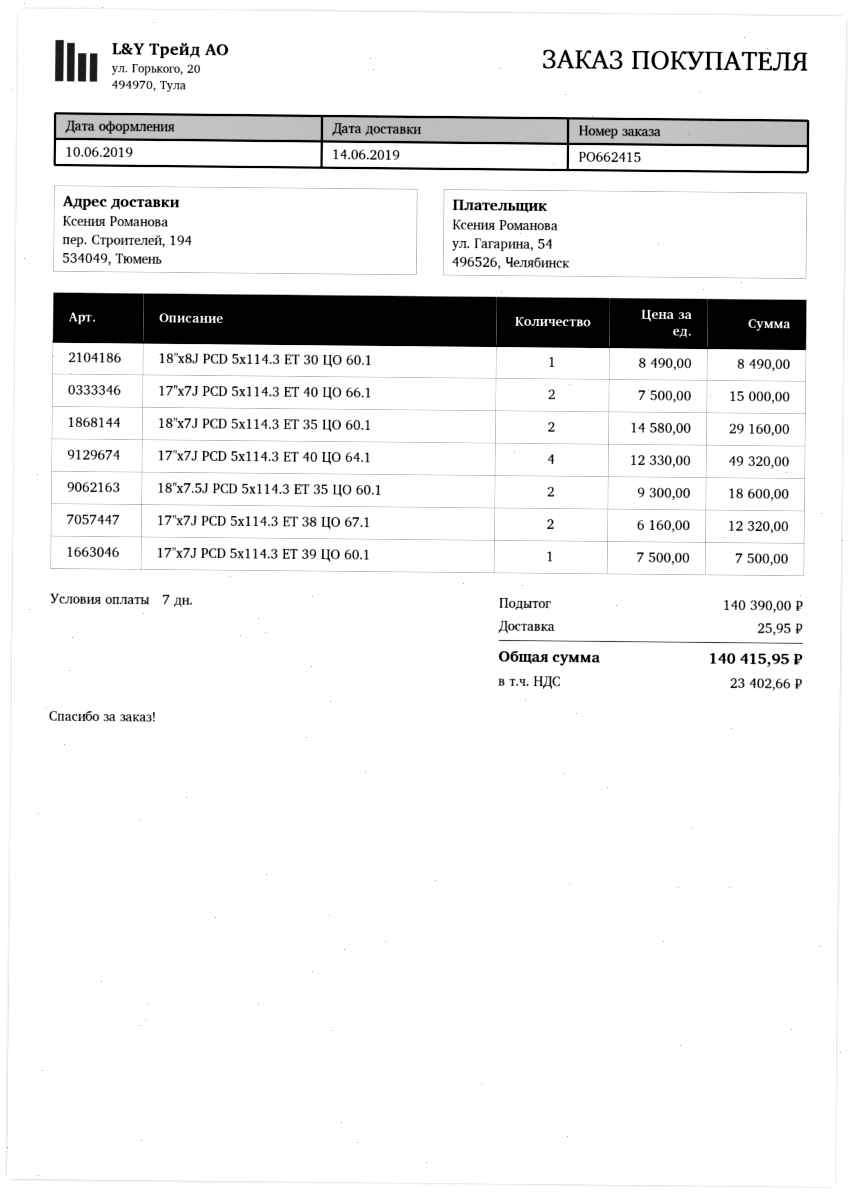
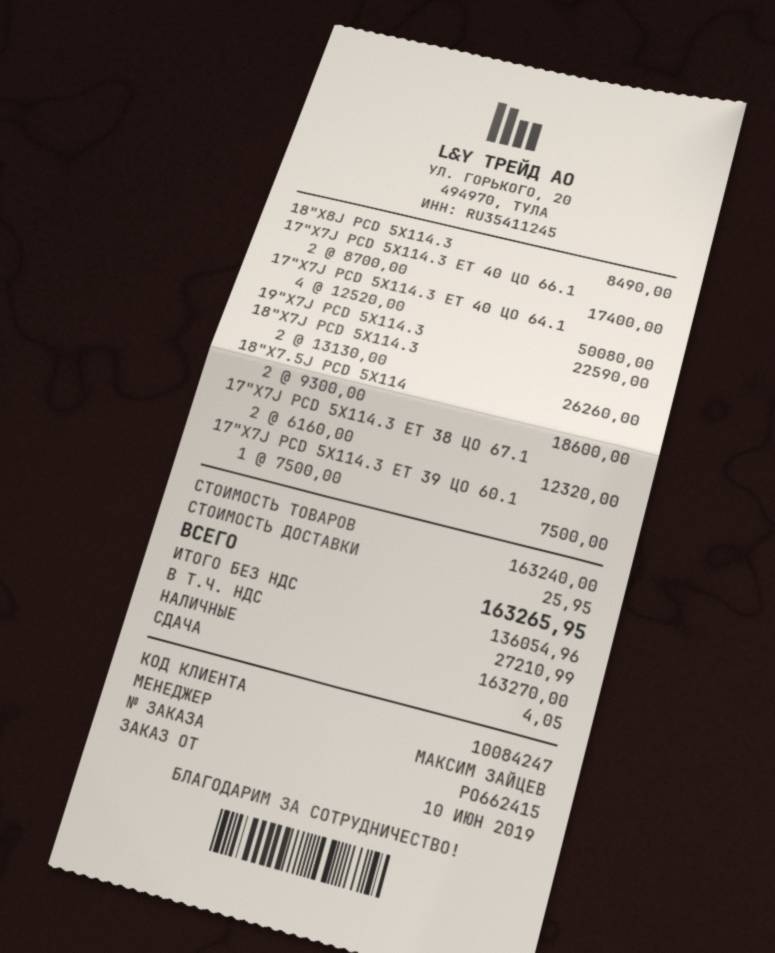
17"x7J PCD 5x114.3 ЕТ 40 ЦО 66.1: 2 x 7500.00 = 15000.00 -> 2 x 8700.00 = 17400.00
18"x7J PCD 5x114.3 ЕТ 35 ЦО 60.1: 2 x 14580.00 = 29160.00 -> 2 x 13130.00 = 26260.00
17"x7J PCD 5x114.3 ЕТ 40 ЦО 64.1: 4 x 12330.00 = 49320.00 -> 4 x 12520.00 = 50080.00
19"X7J PCD 5X114.3: none -> 1 x 22590.00 = 22590.00
subtotal: 140390.00 -> 163240.00
tax: 23402.66 -> 27210.99
total: 140415.95 -> 163265.95

